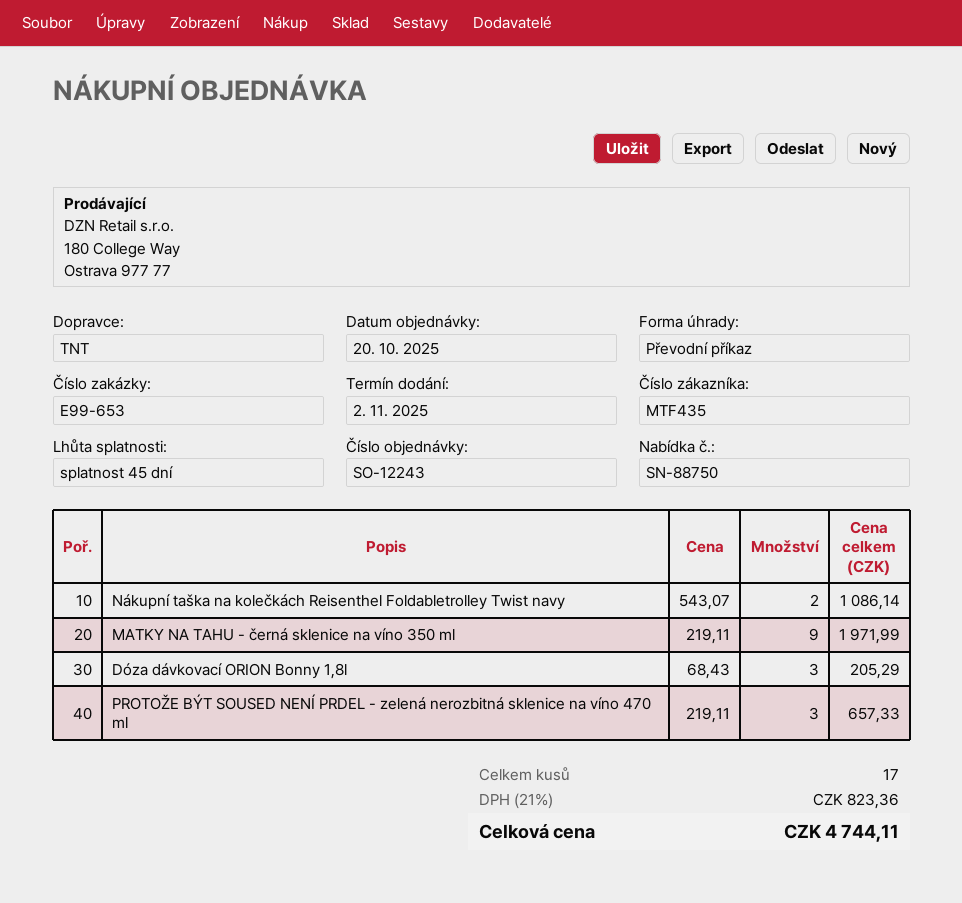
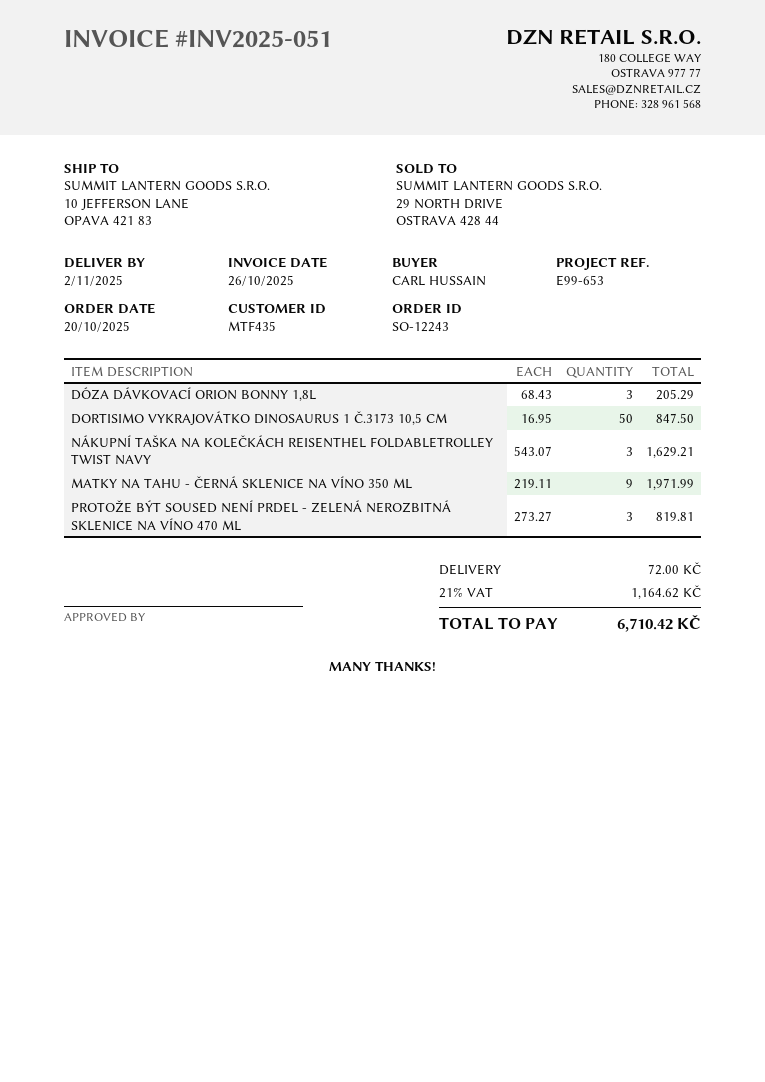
Nákupní taška na kolečkách Reisenthel Foldabletrolley Twist navy: 2 x 543.07 = 1086.14 -> 3 x 543.07 = 1629.21
PROTOŽE BÝT SOUSED NENÍ PRDEL - zelená nerozbitná sklenice na víno 470 ml: 3 x 219.11 = 657.33 -> 3 x 273.27 = 819.81
DORTISIMO VYKRAJOVÁTKO DINOSAURUS 1 Č.3173 10,5 CM: none -> 50 x 16.95 = 847.50
shipping: none -> 72.00
tax: 21% = 823.36 -> 21% = 1164.62
total: 4744.11 -> 6710.42

